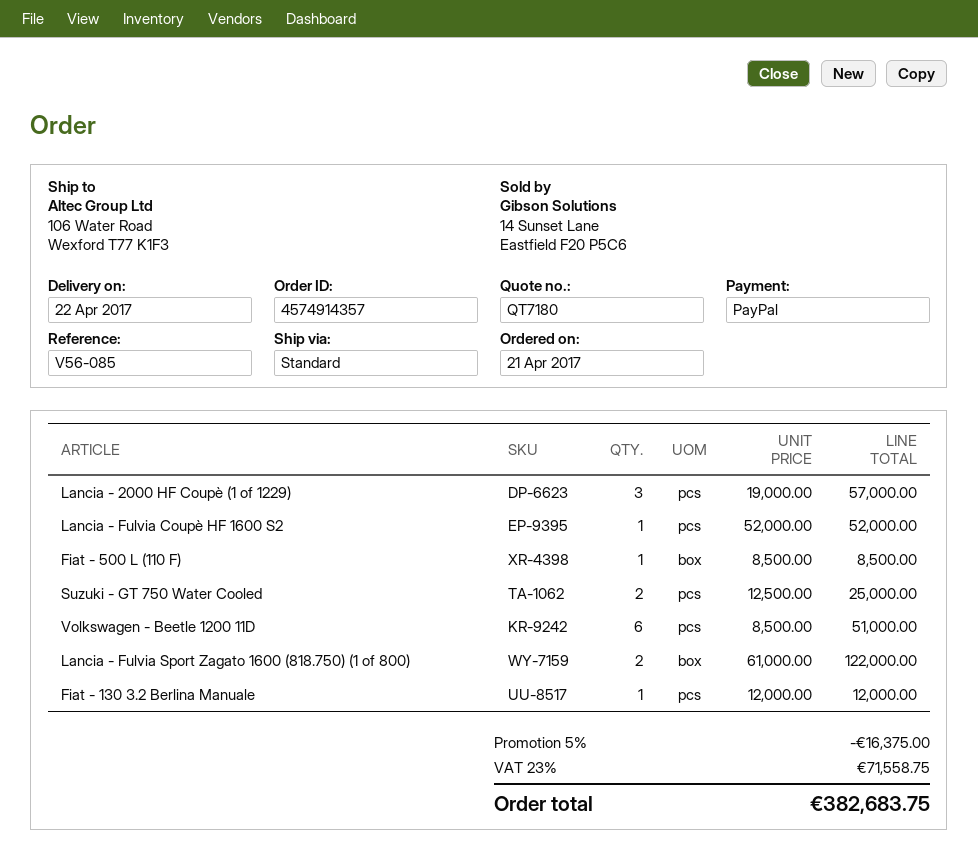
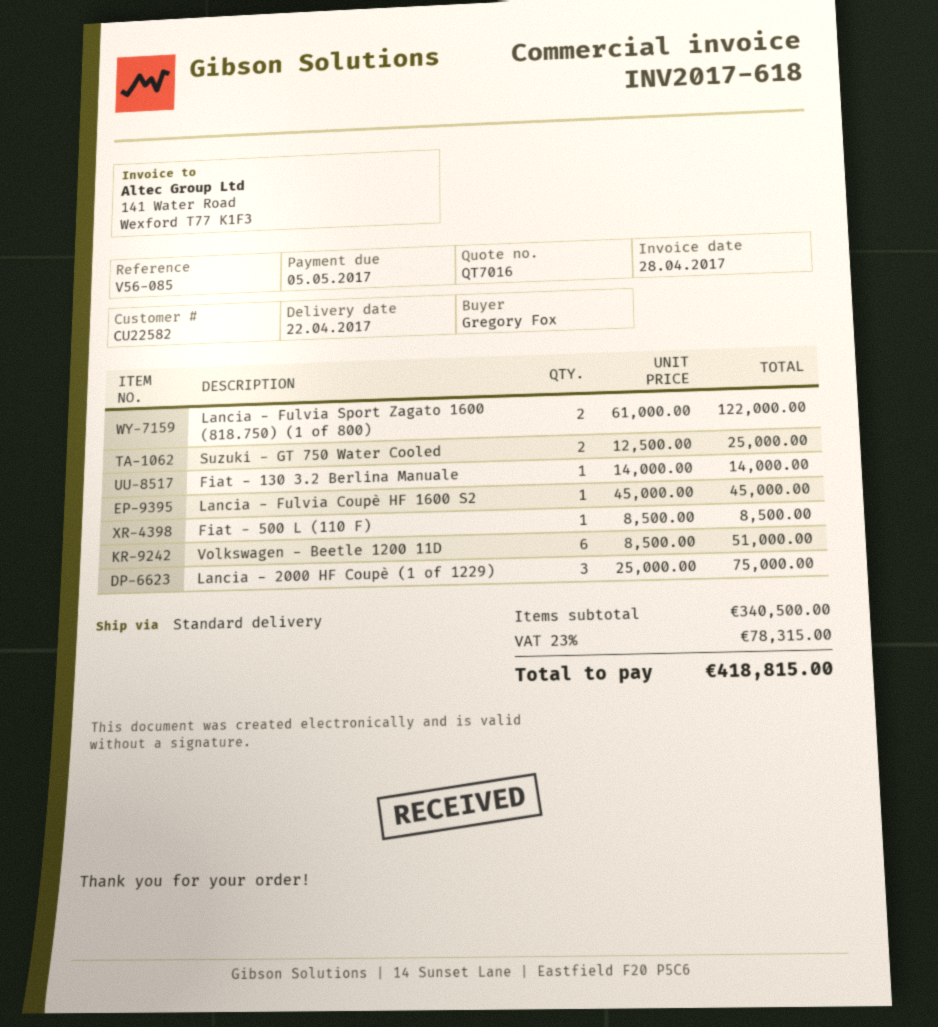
quote number: QT7180 -> QT7016
Lancia - 2000 HF Coupè (1 of 1229): 3 x 19000.00 = 57000.00 -> 3 x 25000.00 = 75000.00
Lancia - Fulvia Coupè HF 1600 S2: 1 x 52000.00 = 52000.00 -> 1 x 45000.00 = 45000.00
Fiat - 130 3.2 Berlina Manuale: 1 x 12000.00 = 12000.00 -> 1 x 14000.00 = 14000.00
discount: 5% = 16375.00 -> none
tax: 23% = 71558.75 -> 23% = 78315.00
total: 382683.75 -> 418815.00

